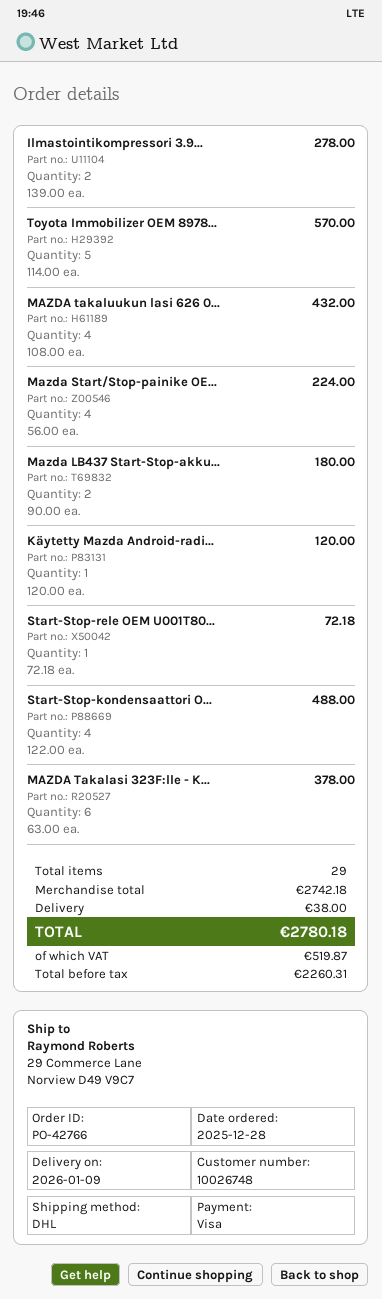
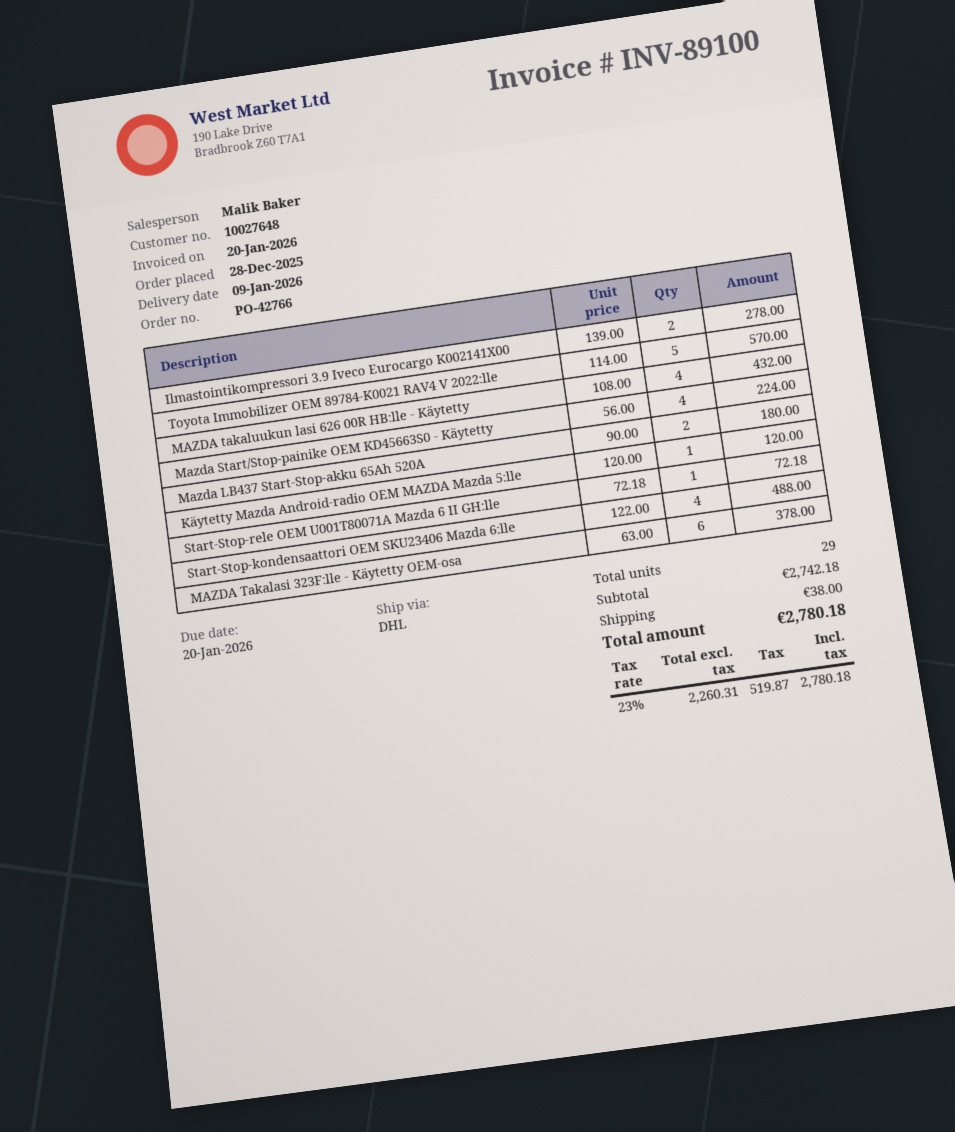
customer number: 10026748 -> 10027648

